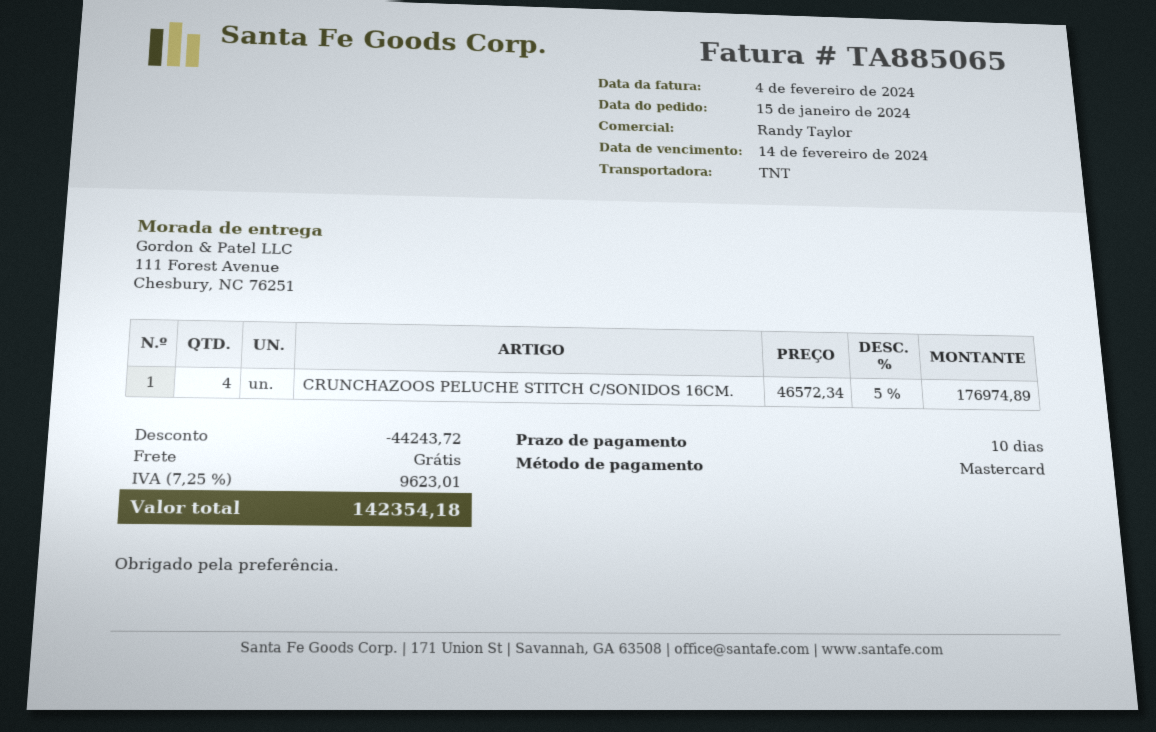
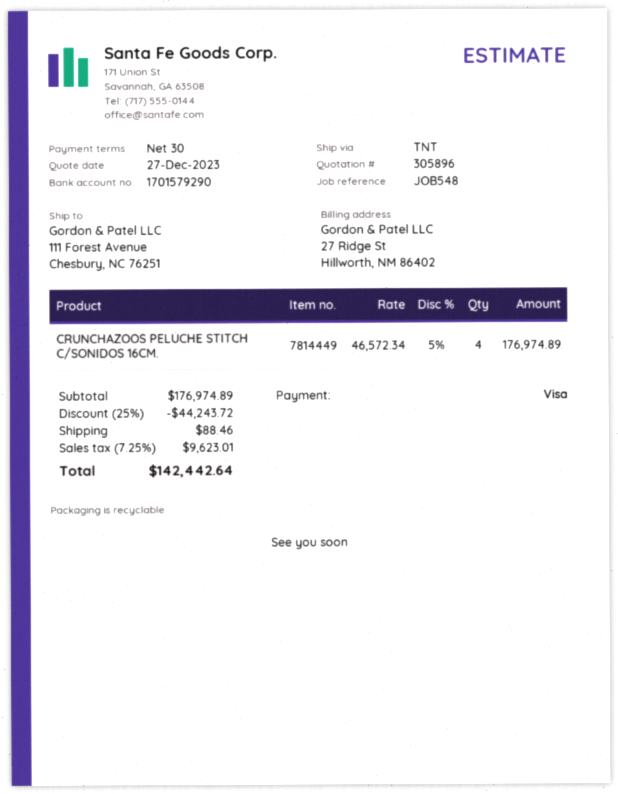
payment terms: 10 days -> 30 days
payment method: Mastercard -> Visa
shipping: 0.00 -> 88.46
total: 142354.18 -> 142442.64

